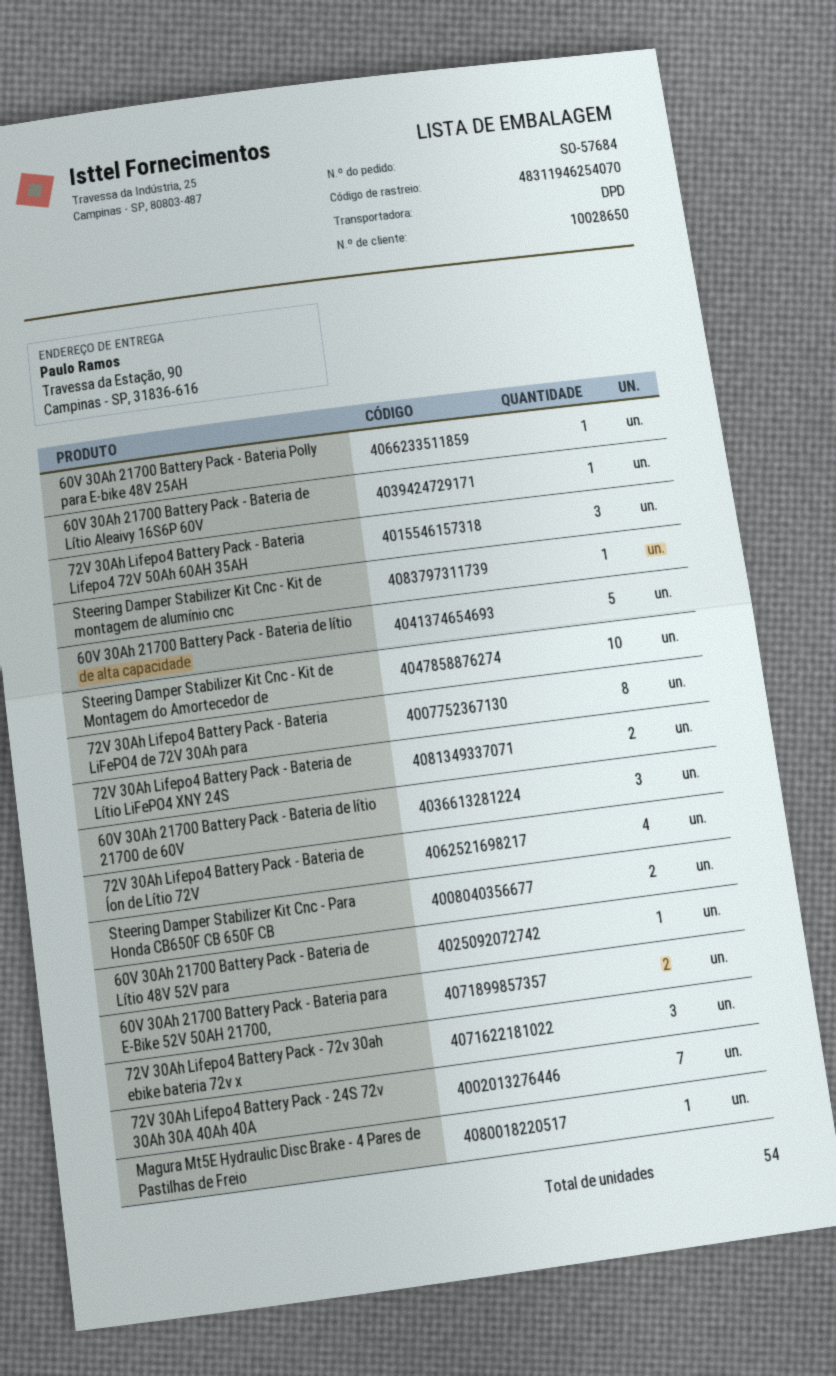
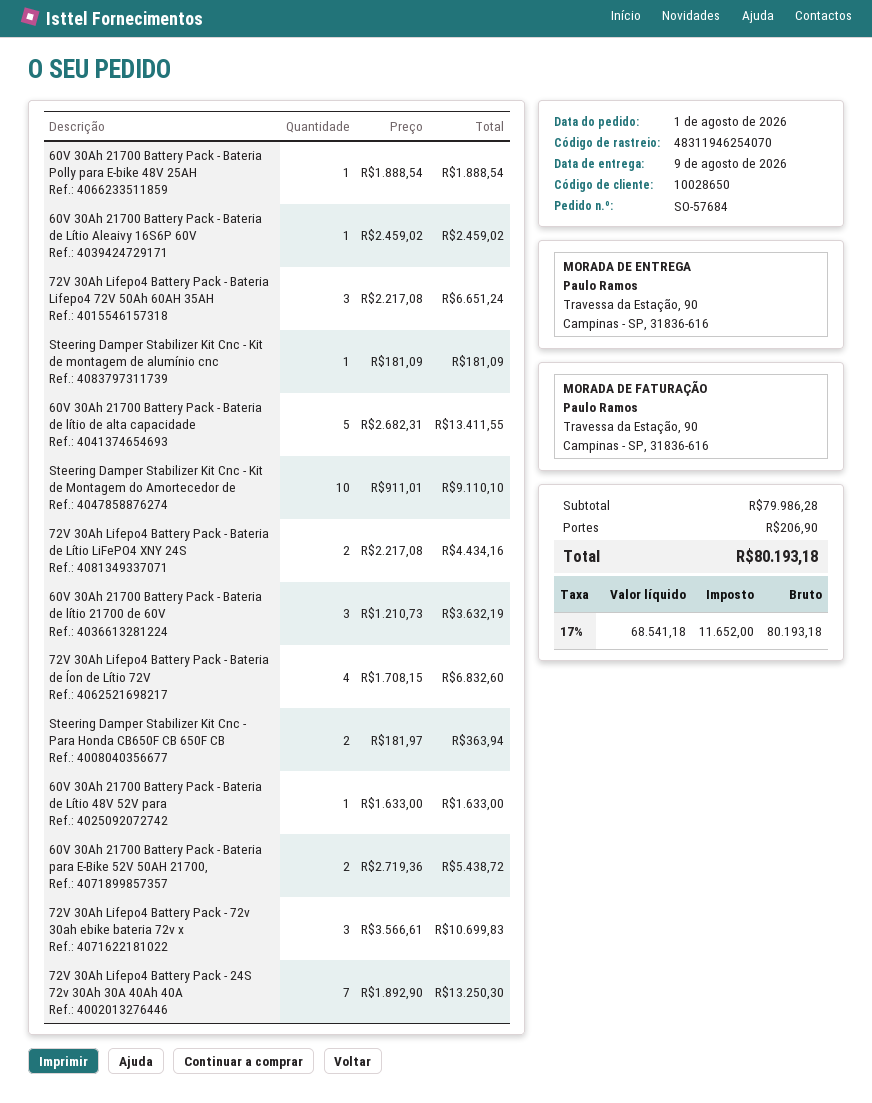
72V 30Ah Lifepo4 Battery Pack - Bateria LiFePO4 de 72V 30Ah para: 8 -> none
Magura Mt5E Hydraulic Disc Brake - 4 Pares de Pastilhas de Freio: 1 -> none

